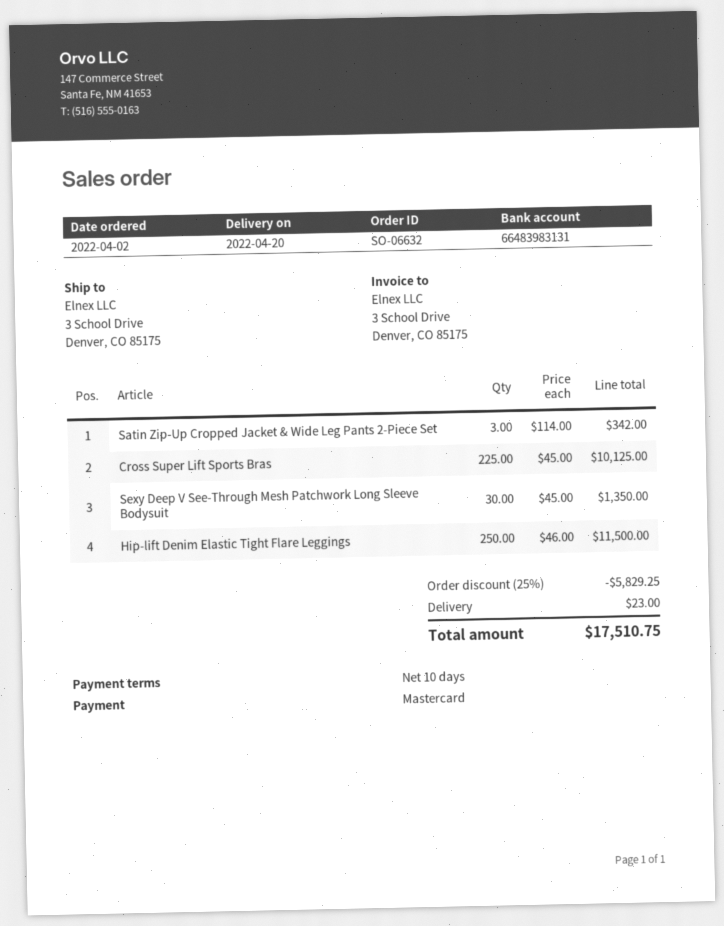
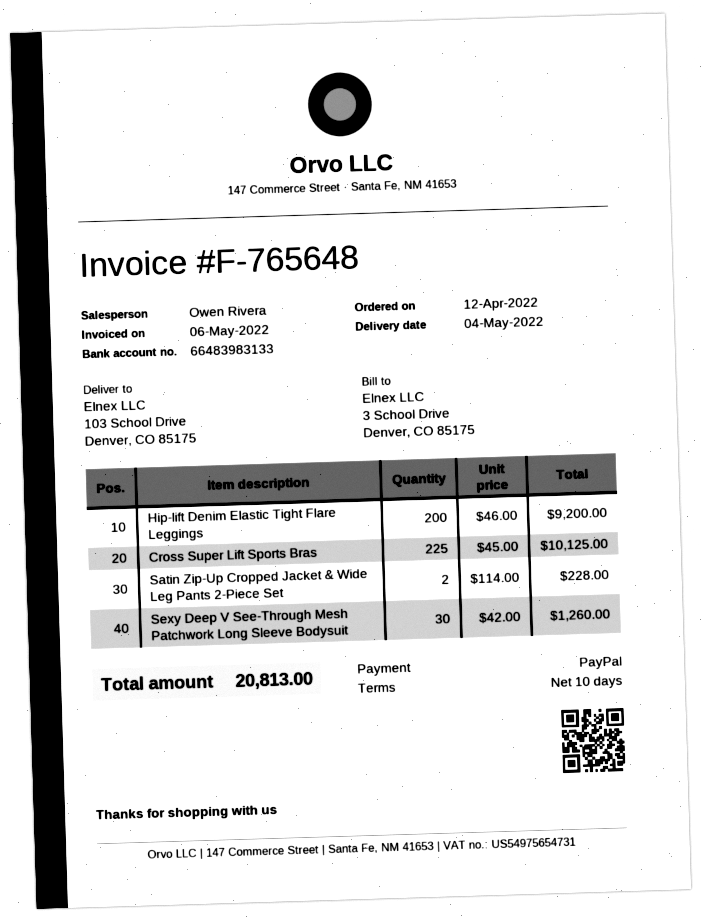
order date: 2022-04-02 -> 2022-04-12
delivery date: 2022-04-20 -> 2022-05-04
payment method: Mastercard -> PayPal
bank account: 66483983131 -> 66483983133
ship to: 3 School Drive, Denver, CO 85175 -> 103 School Drive, Denver, CO 85175
Satin Zip‑Up Cropped Jacket & Wide Leg Pants 2‑Piece Set: 3 x 114.00 = 342.00 -> 2 x 114.00 = 228.00
Sexy Deep V See-Through Mesh Patchwork Long Sleeve Bodysuit: 30 x 45.00 = 1350.00 -> 30 x 42.00 = 1260.00
Hip-lift Denim Elastic Tight Flare Leggings: 250 x 46.00 = 11500.00 -> 200 x 46.00 = 9200.00
discount: 25% = 5829.25 -> none
shipping: 23.00 -> none
total: 17510.75 -> 20813.00

